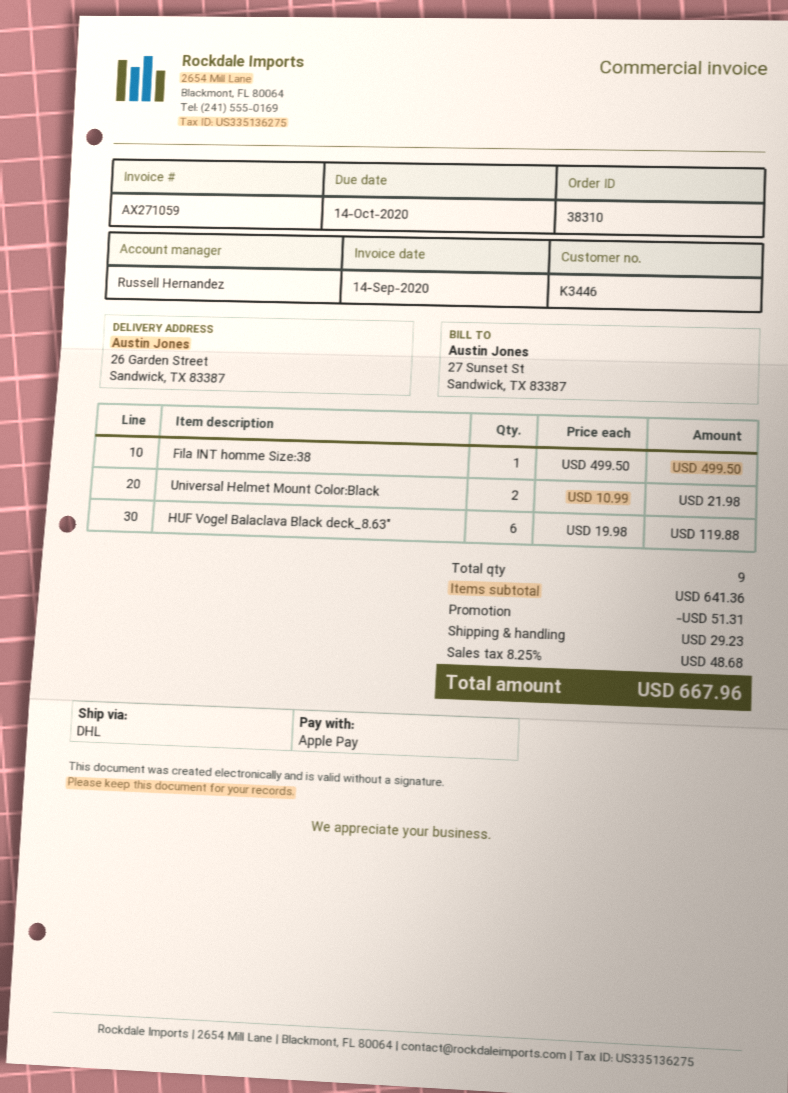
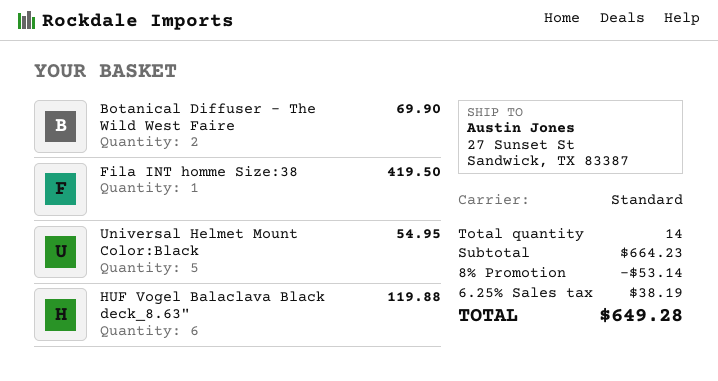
shipping method: DHL -> standard
ship to: 26 Garden Street, Sandwick, TX 83387 -> 27 Sunset St, Sandwick, TX 83387
Fila INT homme Size:38: 1 for 499.50 -> 1 for 419.50
Universal Helmet Mount Color:Black: 2 for 21.98 -> 5 for 54.95
Botanical Diffuser - The Wild West Faire: none -> 2 for 69.90
total quantity: 9 -> 14
subtotal: 641.36 -> 664.23
discount: 51.31 -> 53.14
shipping: 29.23 -> none
tax: 8.25% = 48.68 -> 6.25% = 38.19
total: 667.96 -> 649.28

